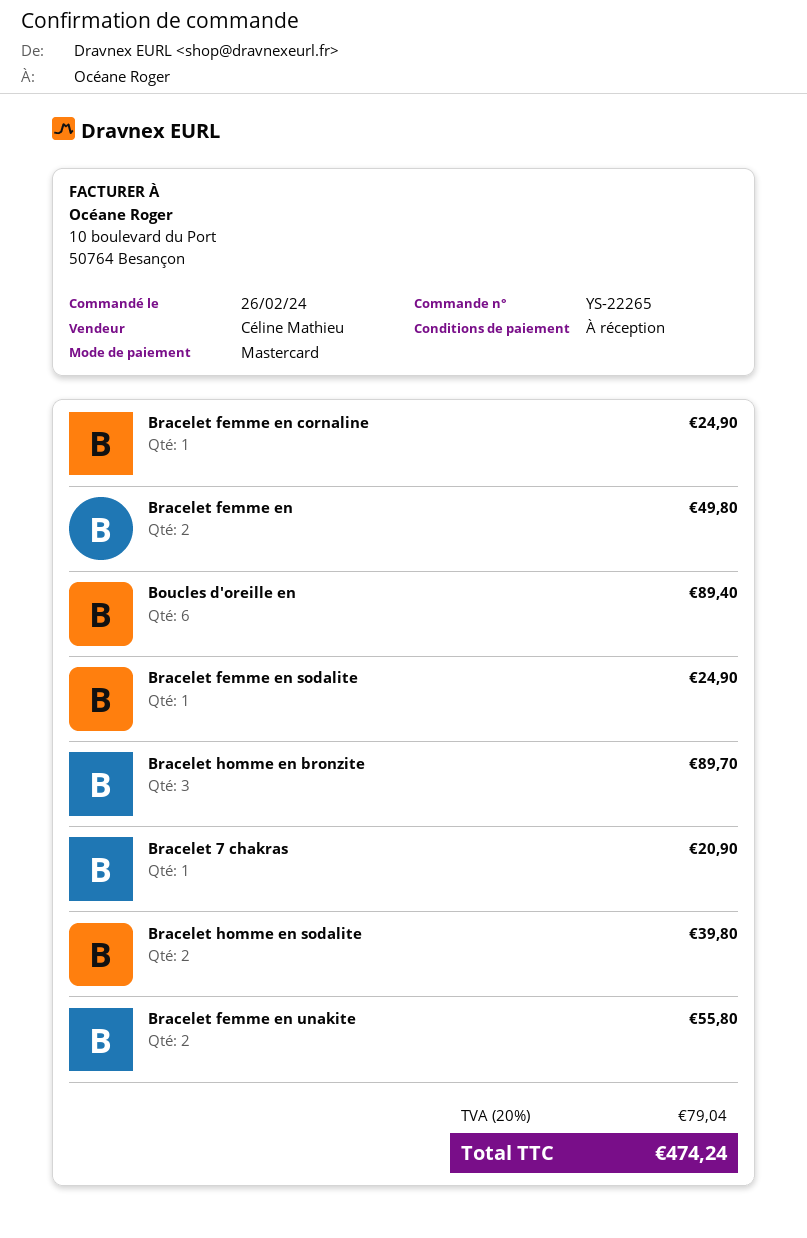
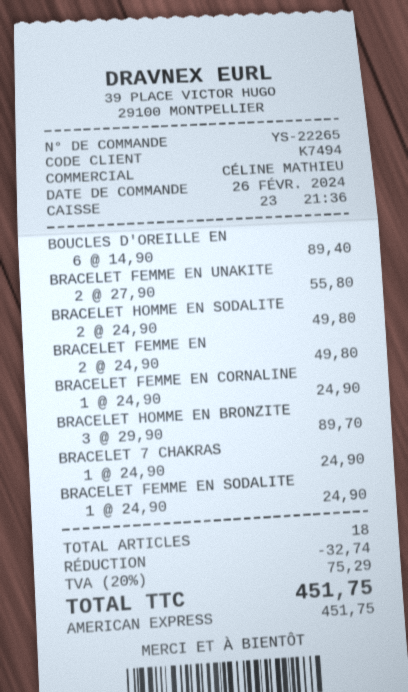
payment method: Mastercard -> American Express
Bracelet 7 chakras: 1 for 20.90 -> 1 for 24.90
Bracelet homme en sodalite: 2 for 39.80 -> 2 for 49.80
discount: none -> 32.74
tax: 20% = 79.04 -> 20% = 75.29
total: 474.24 -> 451.75

